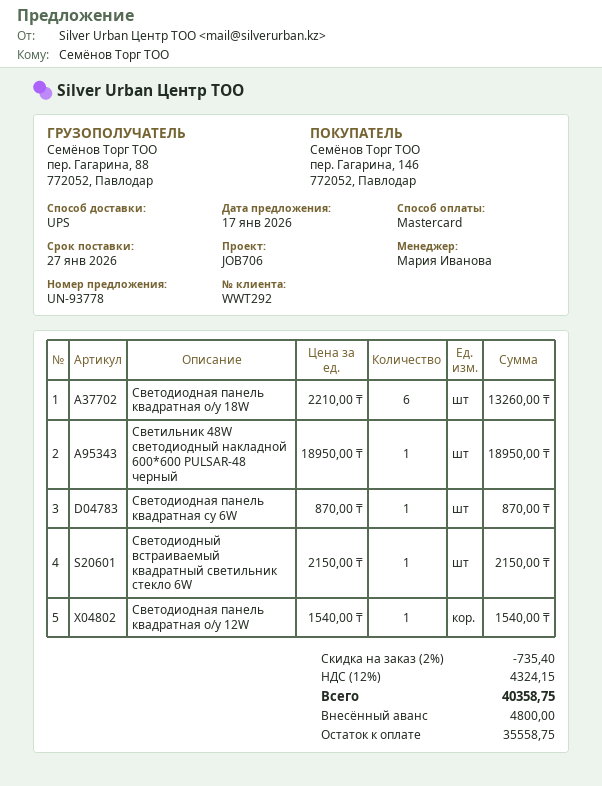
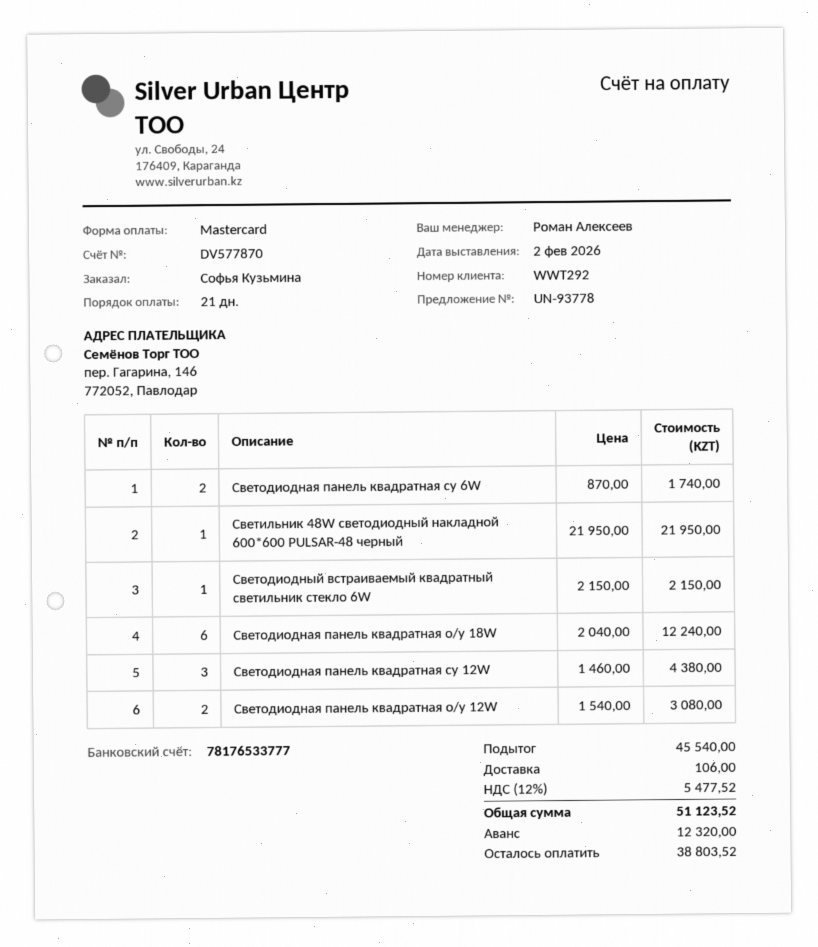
sales rep: Мария Иванова -> Роман Алексеев
Светодиодная панель квадратная о/у 18W: 6 x 2210.00 = 13260.00 -> 6 x 2040.00 = 12240.00
Светильник 48W светодиодный накладной 600*600 PULSAR-48 черный: 1 x 18950.00 = 18950.00 -> 1 x 21950.00 = 21950.00
Светодиодная панель квадратная су 6W: 1 x 870.00 = 870.00 -> 2 x 870.00 = 1740.00
Светодиодная панель квадратная о/у 12W: 1 x 1540.00 = 1540.00 -> 2 x 1540.00 = 3080.00
Светодиодная панель квадратная су 12W: none -> 3 x 1460.00 = 4380.00
discount: 2% = 735.40 -> none
shipping: none -> 106.00
tax: 12% = 4324.15 -> 12% = 5477.52
total: 40358.75 -> 51123.52
deposit: 4800.00 -> 12320.00
balance: 35558.75 -> 38803.52

